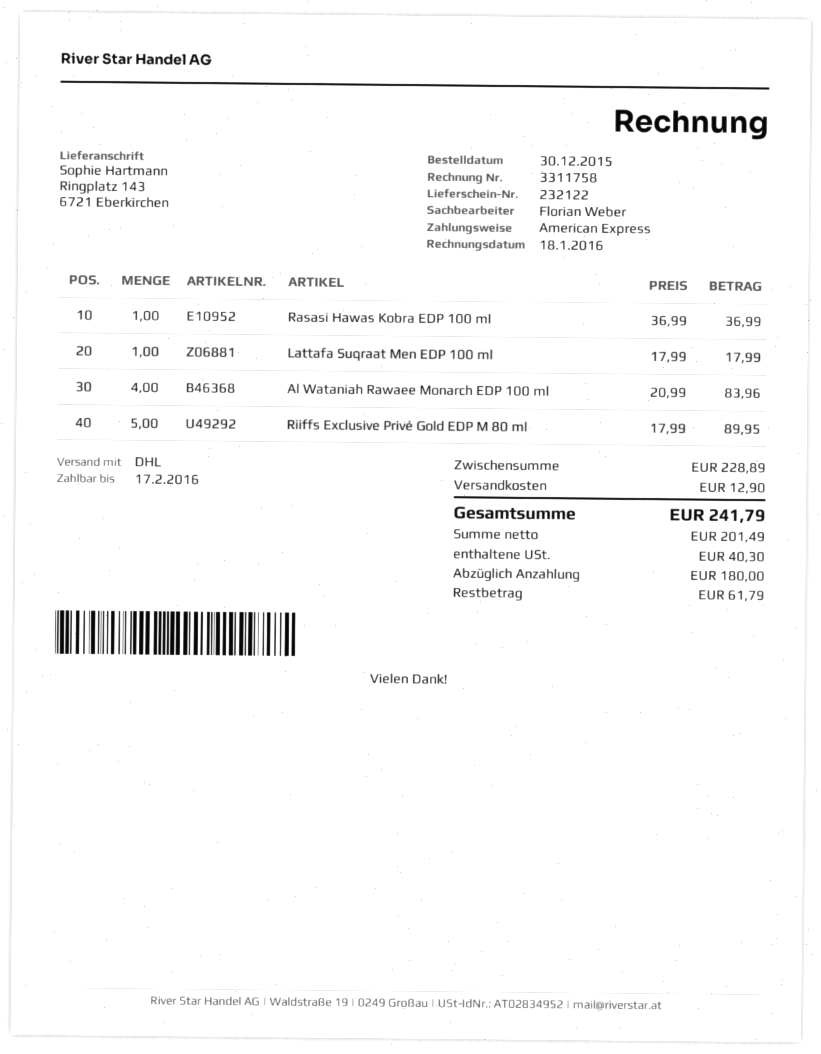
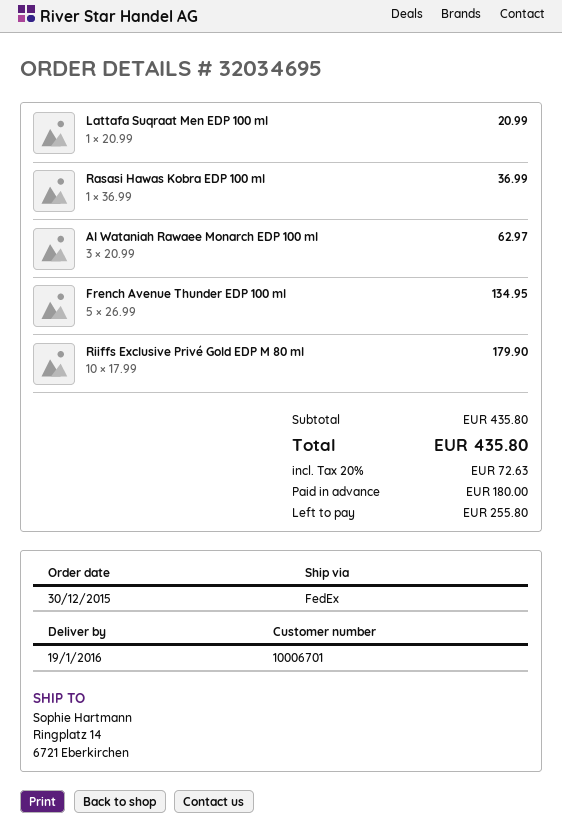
shipping method: DHL -> FedEx
ship to: Ringplatz 143, 6721 Eberkirchen -> Ringplatz 14, 6721 Eberkirchen
Lattafa Suqraat Men EDP 100 ml: 1 x 17.99 = 17.99 -> 1 x 20.99 = 20.99
Al Wataniah Rawaee Monarch EDP 100 ml: 4 x 20.99 = 83.96 -> 3 x 20.99 = 62.97
Riiffs Exclusive Privé Gold EDP M 80 ml: 5 x 17.99 = 89.95 -> 10 x 17.99 = 179.90
French Avenue Thunder EDP 100 ml: none -> 5 x 26.99 = 134.95
subtotal: 228.89 -> 435.80
shipping: 12.90 -> none
tax: 40.30 -> 72.63
total: 241.79 -> 435.80
balance: 61.79 -> 255.80

